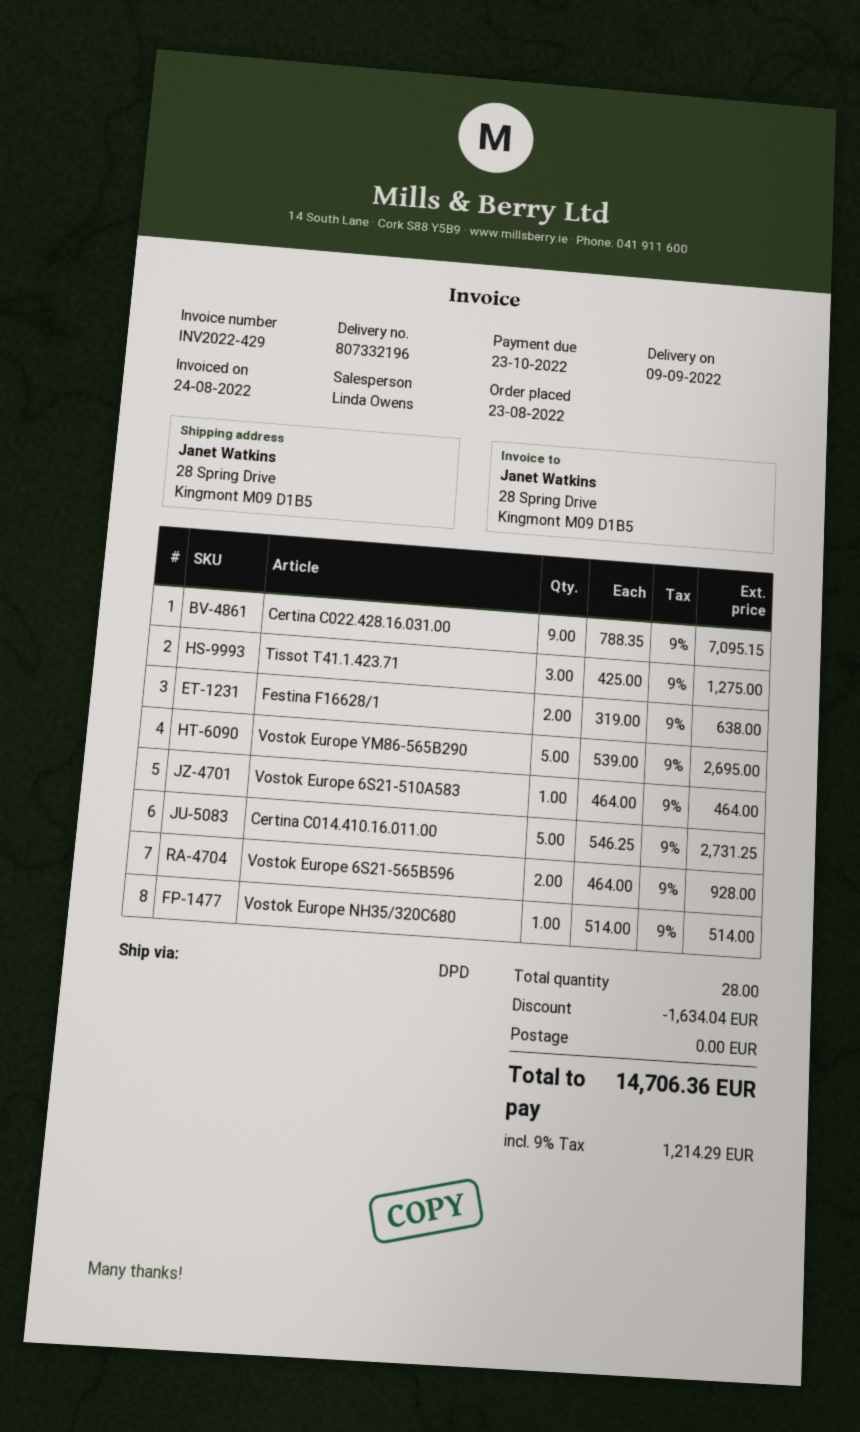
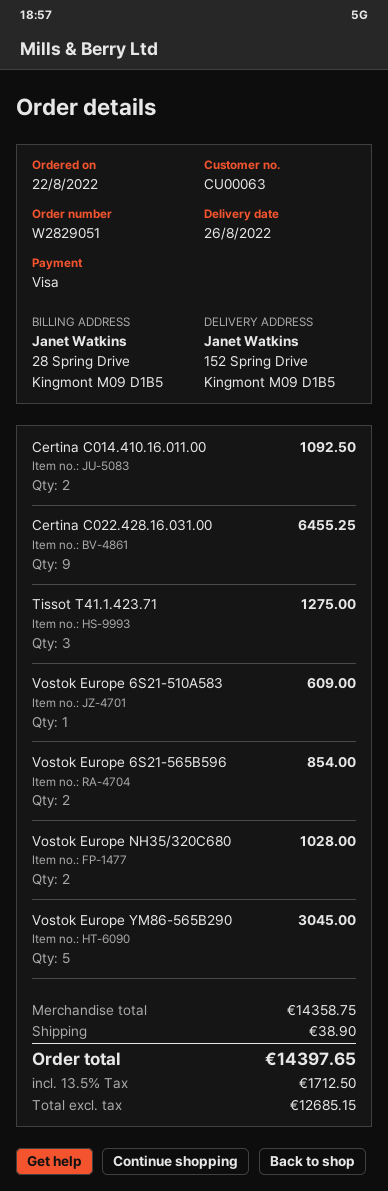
order date: 2022-08-23 -> 2022-08-22
delivery date: 2022-09-09 -> 2022-08-26
ship to: 28 Spring Drive, Kingmont M09 D1B5 -> 152 Spring Drive, Kingmont M09 D1B5
Certina C022.428.16.031.00: 9 for 7095.15 -> 9 for 6455.25
Festina F16628/1: 2 for 638.00 -> none
Vostok Europe YM86-565B290: 5 for 2695.00 -> 5 for 3045.00
Vostok Europe 6S21-510A583: 1 for 464.00 -> 1 for 609.00
Certina C014.410.16.011.00: 5 for 2731.25 -> 2 for 1092.50
Vostok Europe 6S21-565B596: 2 for 928.00 -> 2 for 854.00
Vostok Europe NH35/320C680: 1 for 514.00 -> 2 for 1028.00
discount: 1634.04 -> none
shipping: 0.00 -> 38.90
tax: 9% = 1214.29 -> 13.5% = 1712.50
total: 14706.36 -> 14397.65

